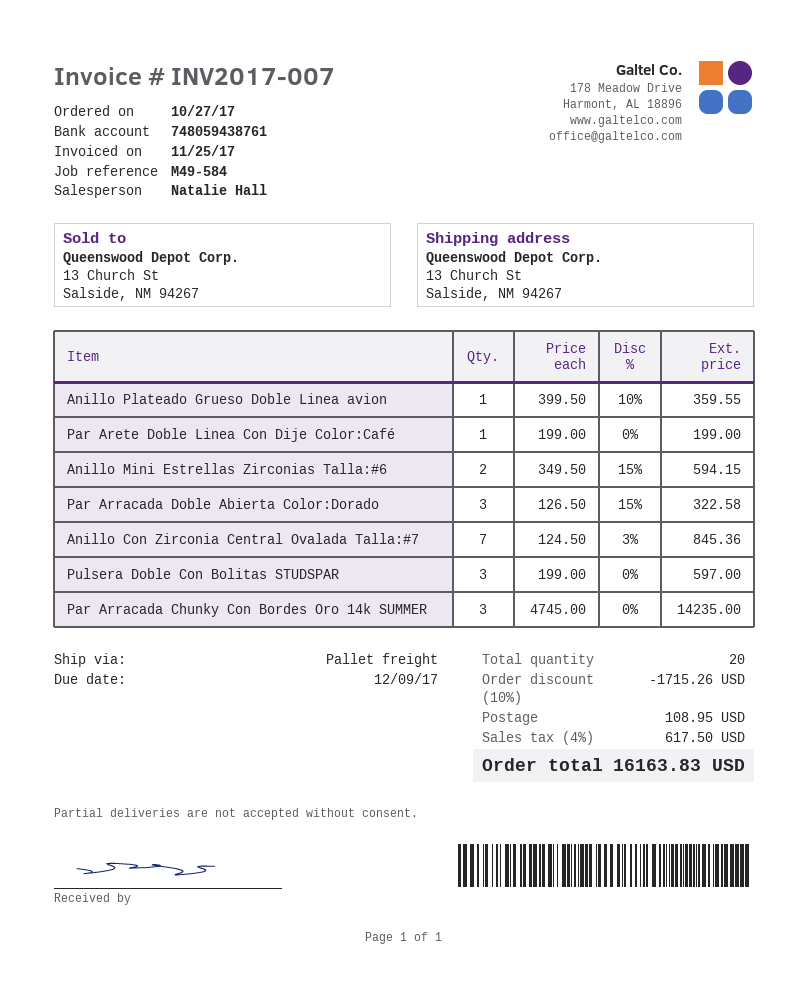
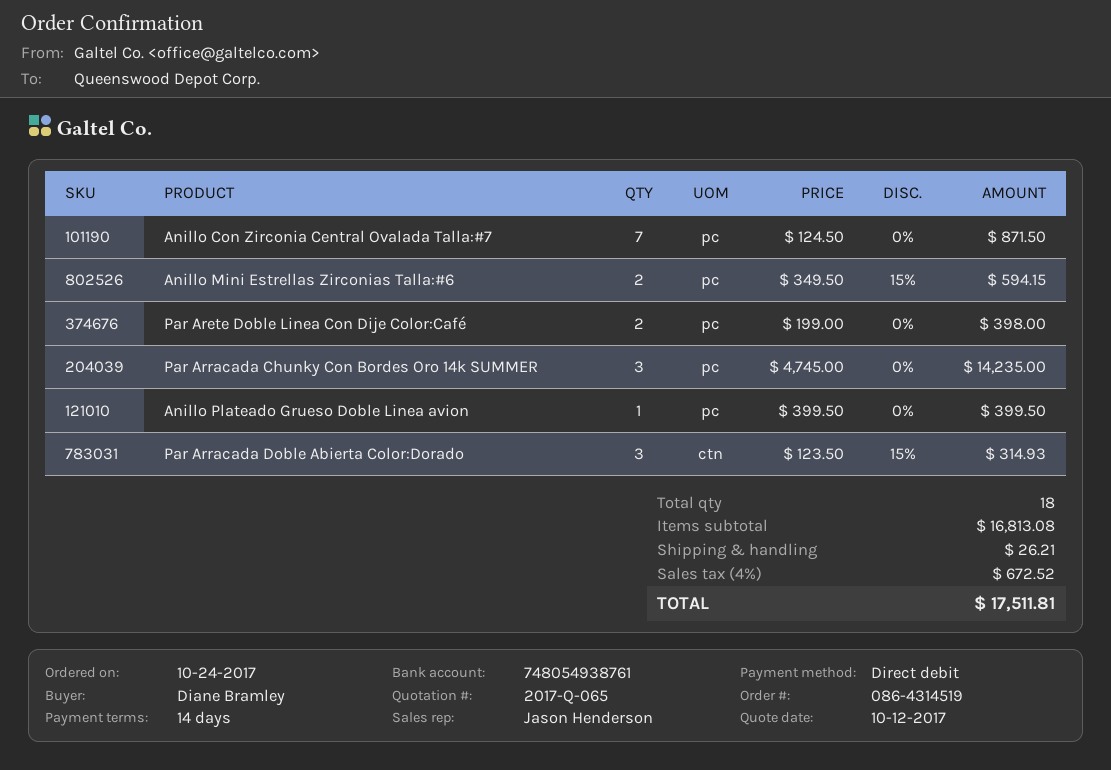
order date: 2017-10-27 -> 2017-10-24
sales rep: Natalie Hall -> Jason Henderson
bank account: 748059438761 -> 748054938761
Anillo Plateado Grueso Doble Linea avion: 1 x 399.50 - 10% = 359.55 -> 1 x 399.50 = 399.50
Par Arete Doble Linea Con Dije Color:Café: 1 x 199.00 = 199.00 -> 2 x 199.00 = 398.00
Par Arracada Doble Abierta Color:Dorado: 3 x 126.50 - 15% = 322.58 -> 3 x 123.50 - 15% = 314.93
Anillo Con Zirconia Central Ovalada Talla:#7: 7 x 124.50 - 3% = 845.36 -> 7 x 124.50 = 871.50
Pulsera Doble Con Bolitas STUDSPAR: 3 x 199.00 = 597.00 -> none
total quantity: 20 -> 18
discount: 10% = 1715.26 -> none
shipping: 108.95 -> 26.21
tax: 4% = 617.50 -> 4% = 672.52
total: 16163.83 -> 17511.81

